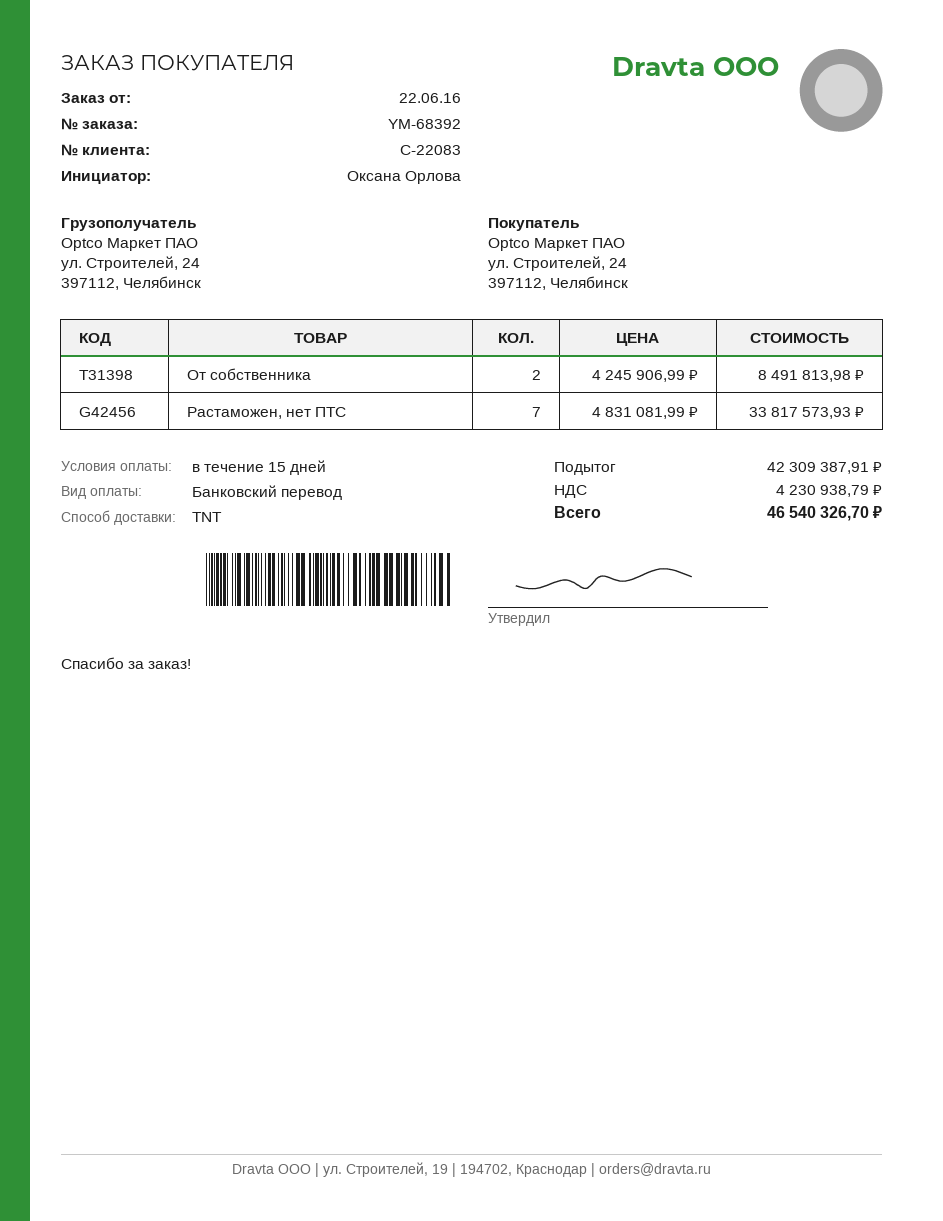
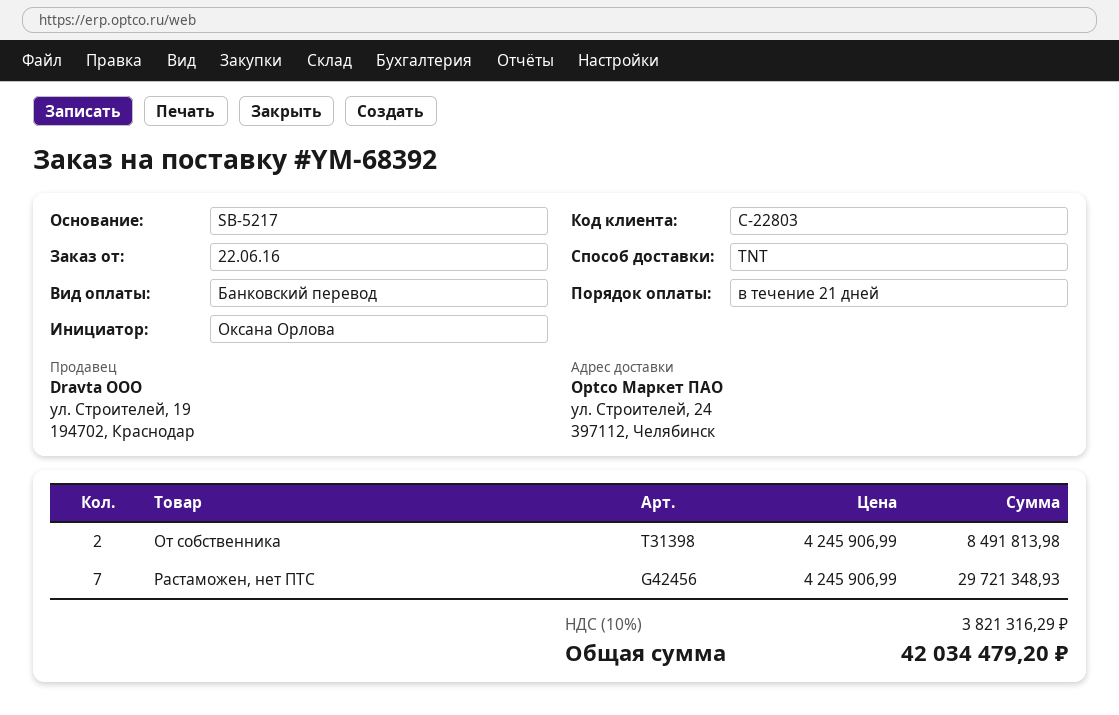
payment terms: 15 days -> 21 days
customer number: C-22083 -> C-22803
Растаможен, нет ПТС: 7 x 4831081.99 = 33817573.93 -> 7 x 4245906.99 = 29721348.93
tax: 4230938.79 -> 3821316.29
total: 46540326.70 -> 42034479.20

